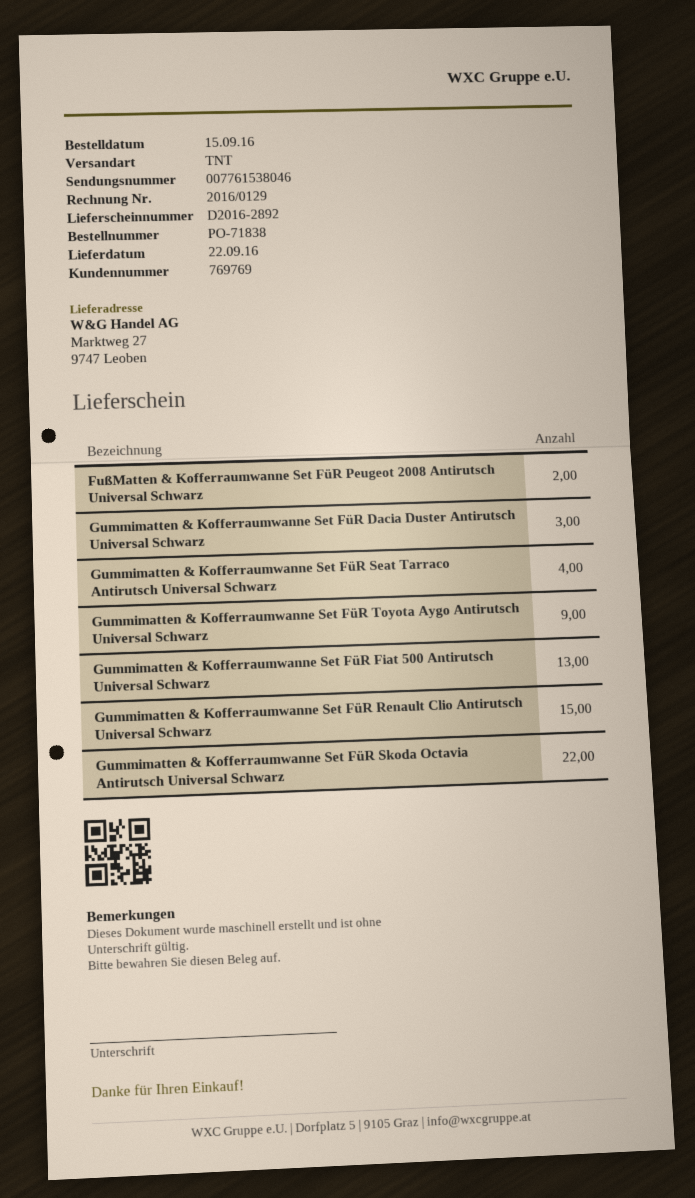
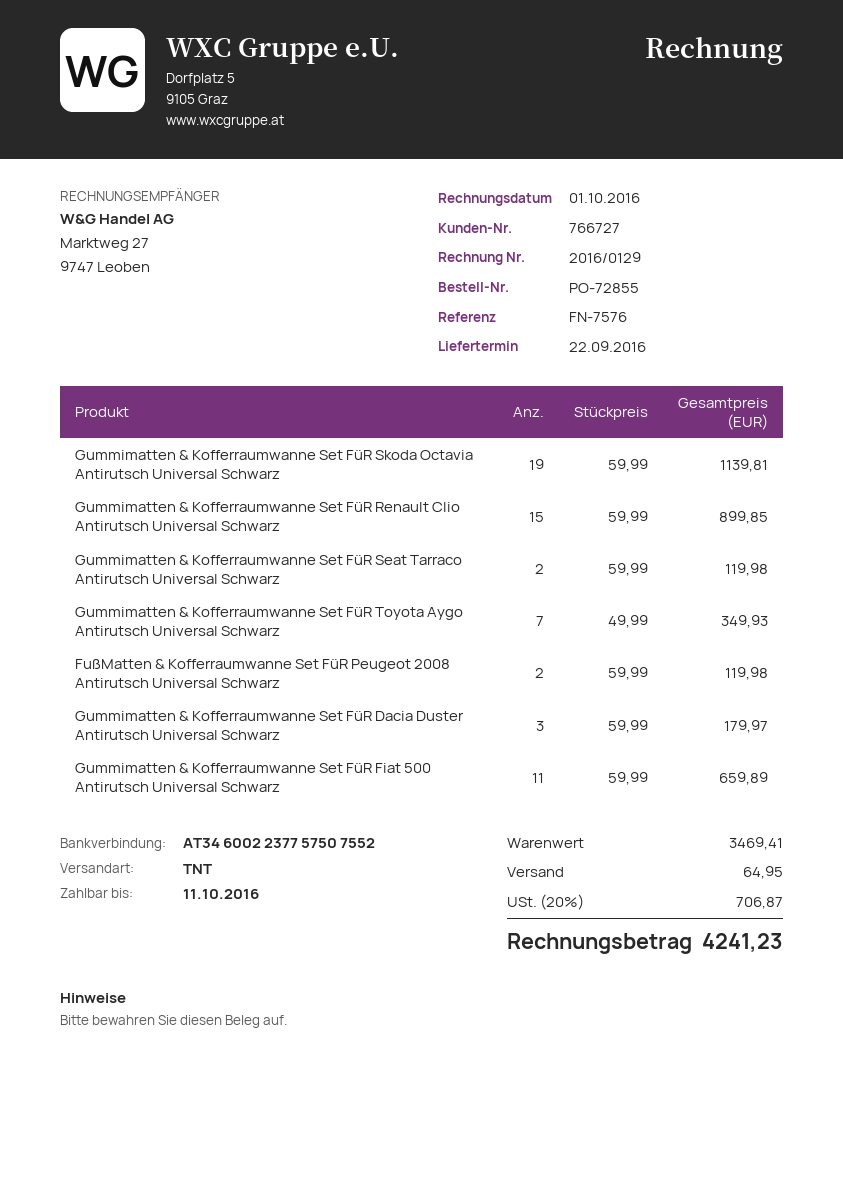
order number: PO-71838 -> PO-72855
customer number: 769769 -> 766727
Gummimatten & Kofferraumwanne Set FüR Seat Tarraco Antirutsch Universal Schwarz: 4 -> 2
Gummimatten & Kofferraumwanne Set FüR Toyota Aygo Antirutsch Universal Schwarz: 9 -> 7
Gummimatten & Kofferraumwanne Set FüR Fiat 500 Antirutsch Universal Schwarz: 13 -> 11
Gummimatten & Kofferraumwanne Set FüR Skoda Octavia Antirutsch Universal Schwarz: 22 -> 19

